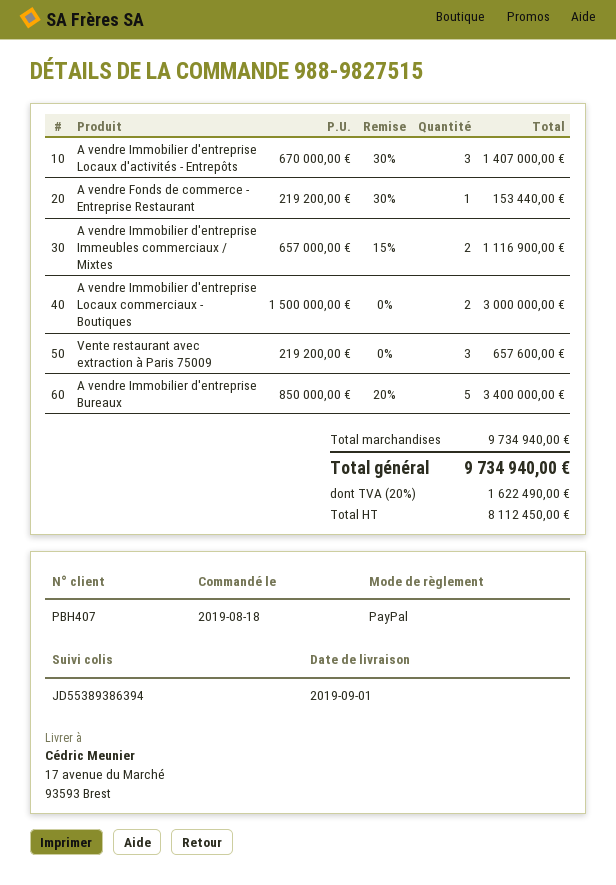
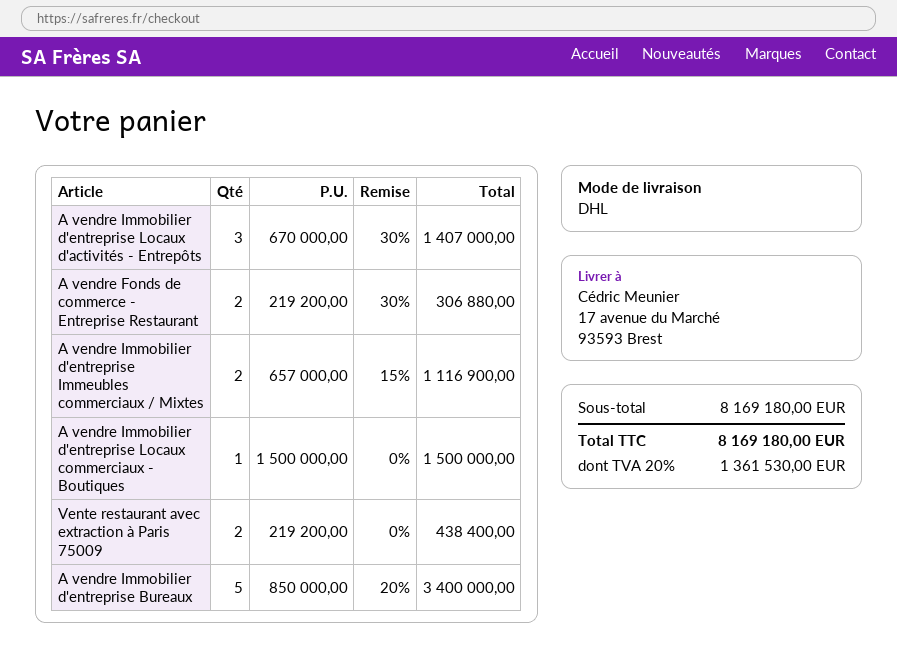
A vendre Fonds de commerce - Entreprise Restaurant: 1 x 219200.00 - 30% = 153440.00 -> 2 x 219200.00 - 30% = 306880.00
A vendre Immobilier d'entreprise Locaux commerciaux - Boutiques: 2 x 1500000.00 = 3000000.00 -> 1 x 1500000.00 = 1500000.00
Vente restaurant avec extraction à Paris 75009: 3 x 219200.00 = 657600.00 -> 2 x 219200.00 = 438400.00
subtotal: 9734940.00 -> 8169180.00
tax: 20% = 1622490.00 -> 20% = 1361530.00
total: 9734940.00 -> 8169180.00

